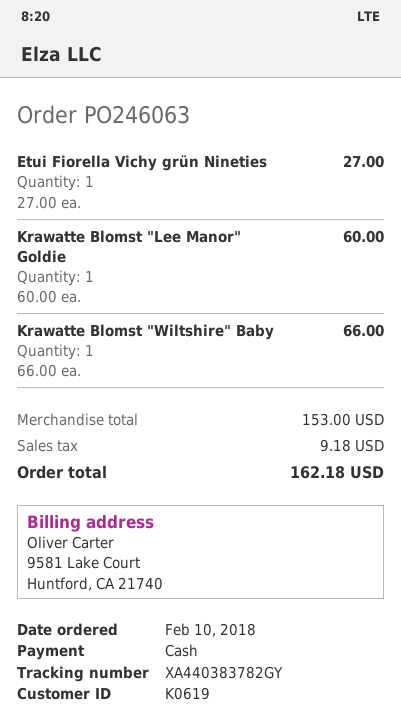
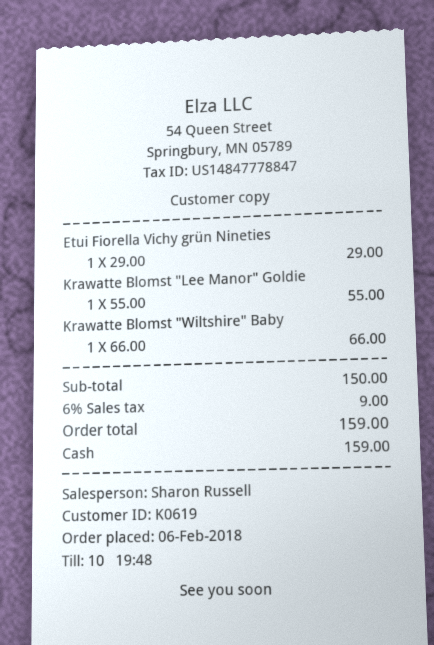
order date: 2018-02-10 -> 2018-02-06
Etui Fiorella Vichy grün Nineties: 1 x 27.00 = 27.00 -> 1 x 29.00 = 29.00
Krawatte Blomst "Lee Manor" Goldie: 1 x 60.00 = 60.00 -> 1 x 55.00 = 55.00
subtotal: 153.00 -> 150.00
tax: 9.18 -> 9.00
total: 162.18 -> 159.00

